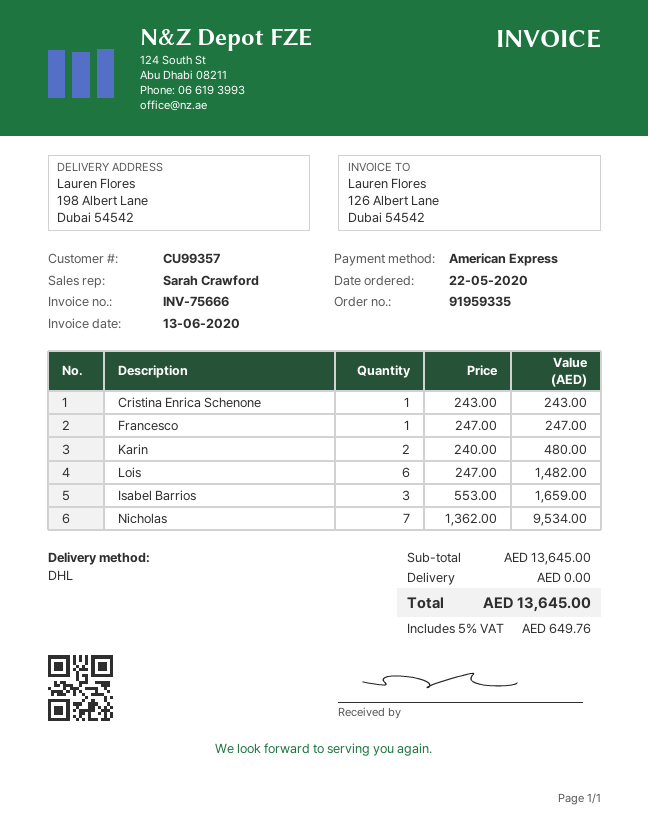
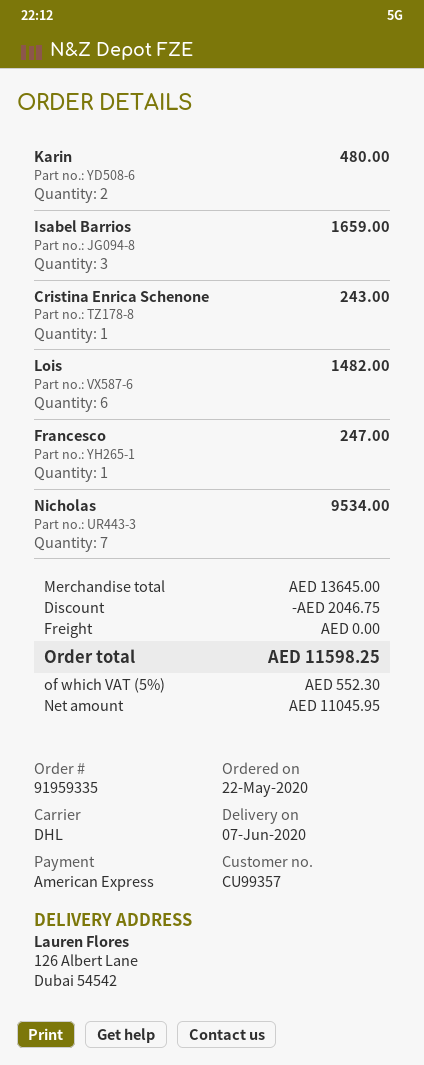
ship to: 198 Albert Lane, Dubai 54542 -> 126 Albert Lane, Dubai 54542
discount: none -> 2046.75
tax: 5% = 649.76 -> 5% = 552.30
total: 13645.00 -> 11598.25

